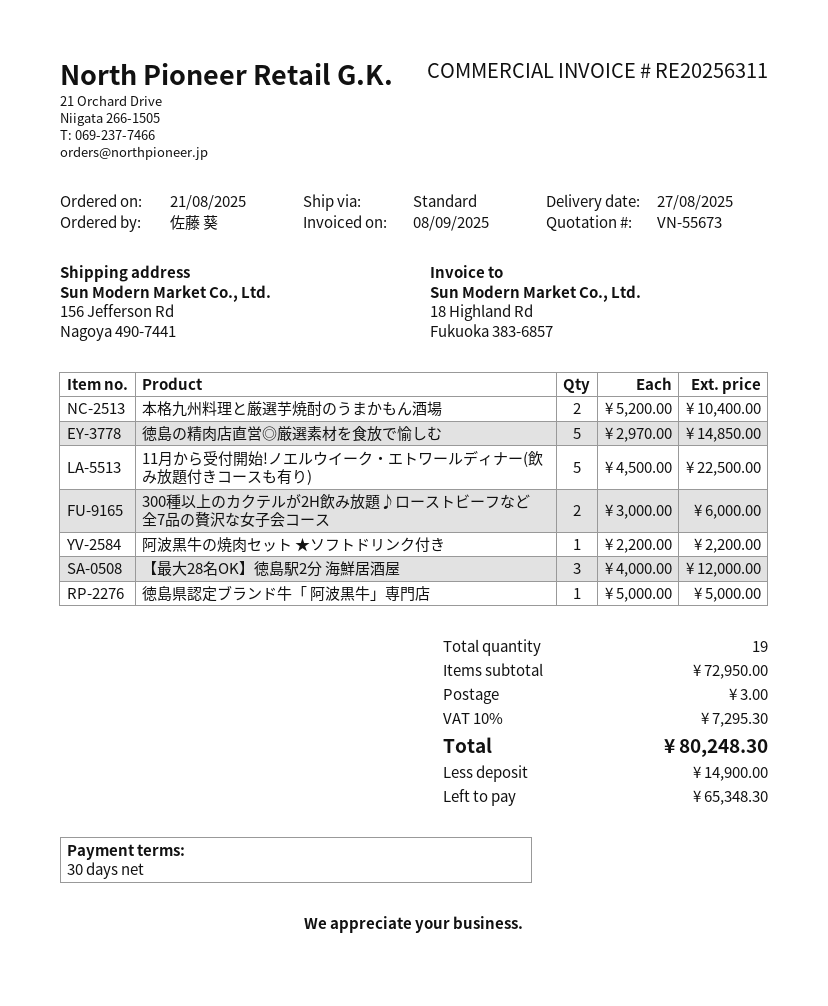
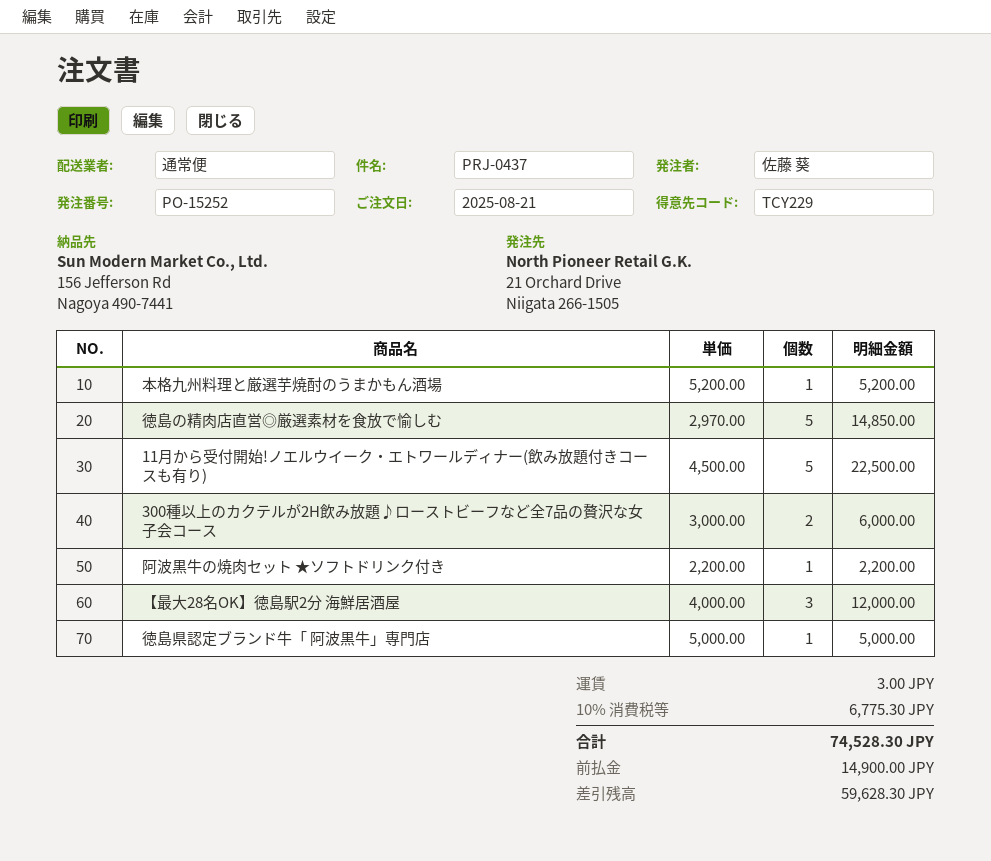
本格九州料理と厳選芋焼酎のうまかもん酒場: 2 x 5200.00 = 10400.00 -> 1 x 5200.00 = 5200.00
tax: 10% = 7295.30 -> 10% = 6775.30
total: 80248.30 -> 74528.30
balance: 65348.30 -> 59628.30

